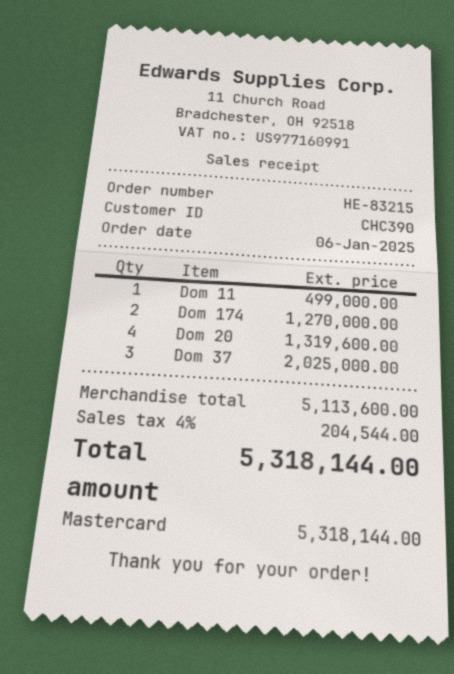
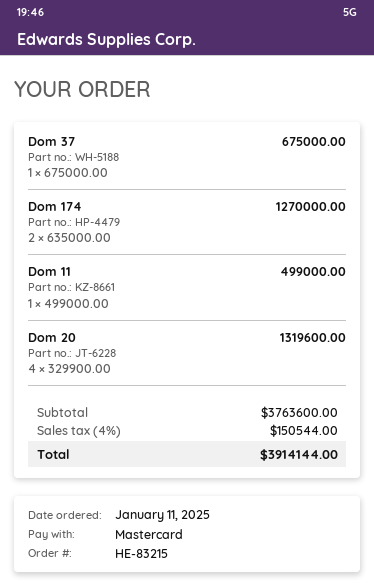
order date: 2025-01-06 -> 2025-01-11
Dom 37: 3 for 2025000.00 -> 1 for 675000.00
subtotal: 5113600.00 -> 3763600.00
tax: 4% = 204544.00 -> 4% = 150544.00
total: 5318144.00 -> 3914144.00

